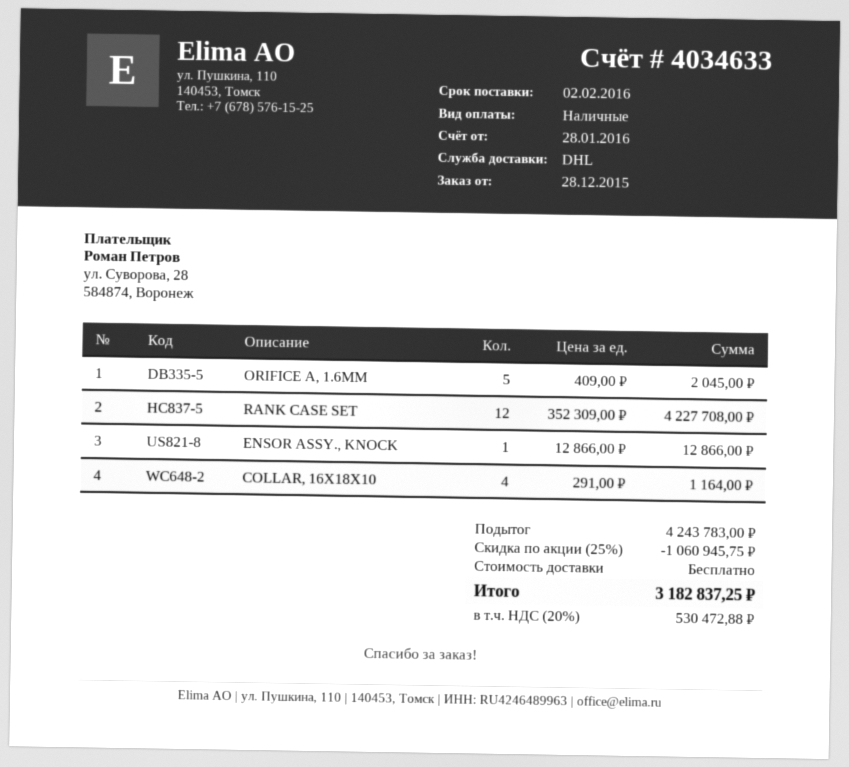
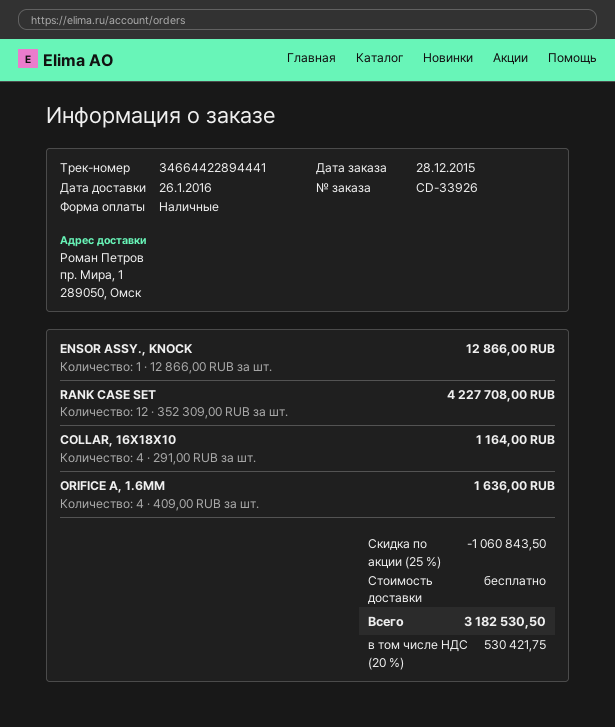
delivery date: 2016-02-02 -> 2016-01-26
ORIFICE A, 1.6MM: 5 x 409.00 = 2045.00 -> 4 x 409.00 = 1636.00
discount: 25% = 1060945.75 -> 25% = 1060843.50
tax: 20% = 530472.88 -> 20% = 530421.75
total: 3182837.25 -> 3182530.50

